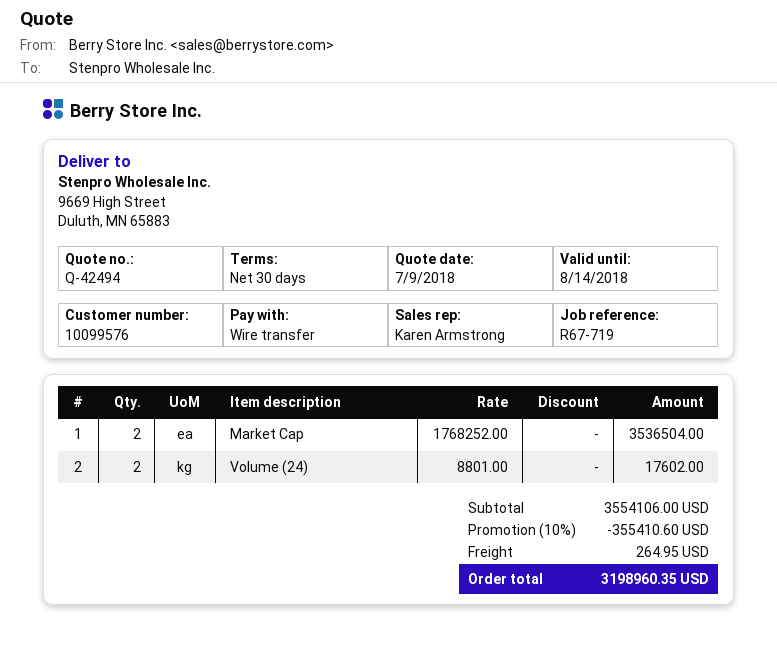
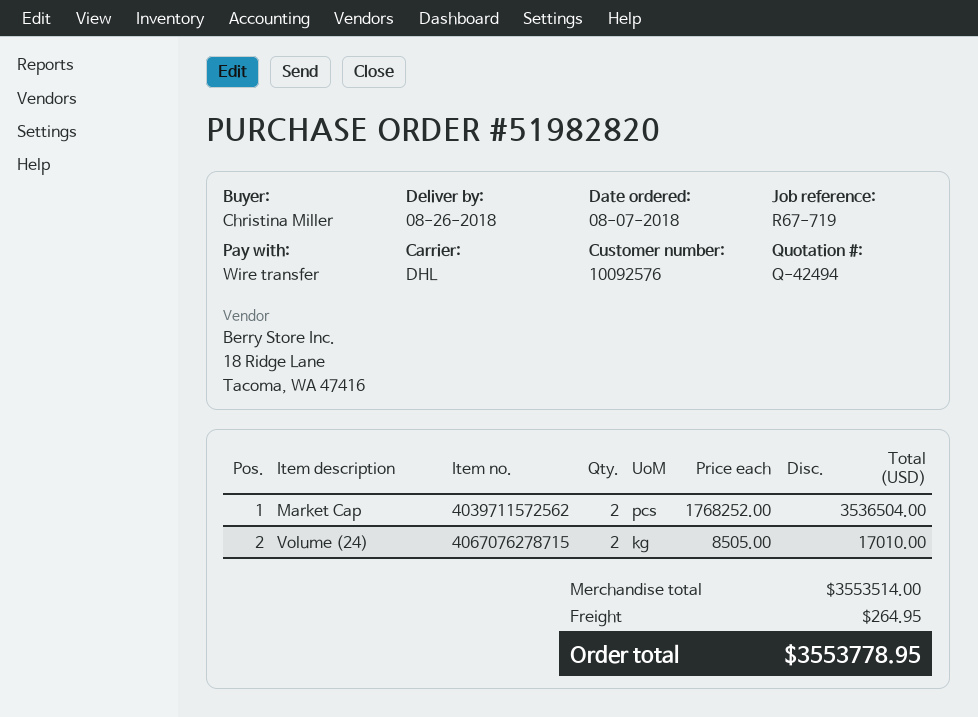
customer number: 10099576 -> 10092576
Volume (24): 2 x 8801.00 = 17602.00 -> 2 x 8505.00 = 17010.00
subtotal: 3554106.00 -> 3553514.00
discount: 10% = 355410.60 -> none
total: 3198960.35 -> 3553778.95

